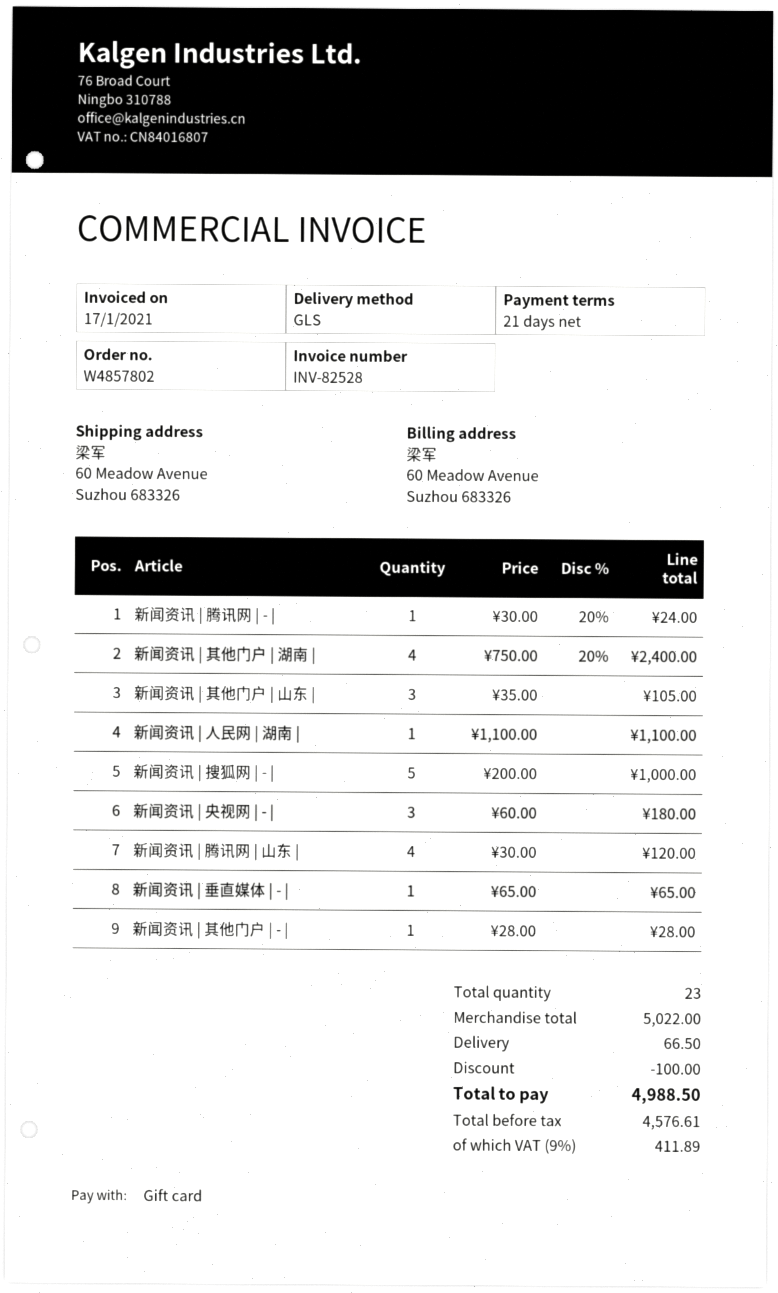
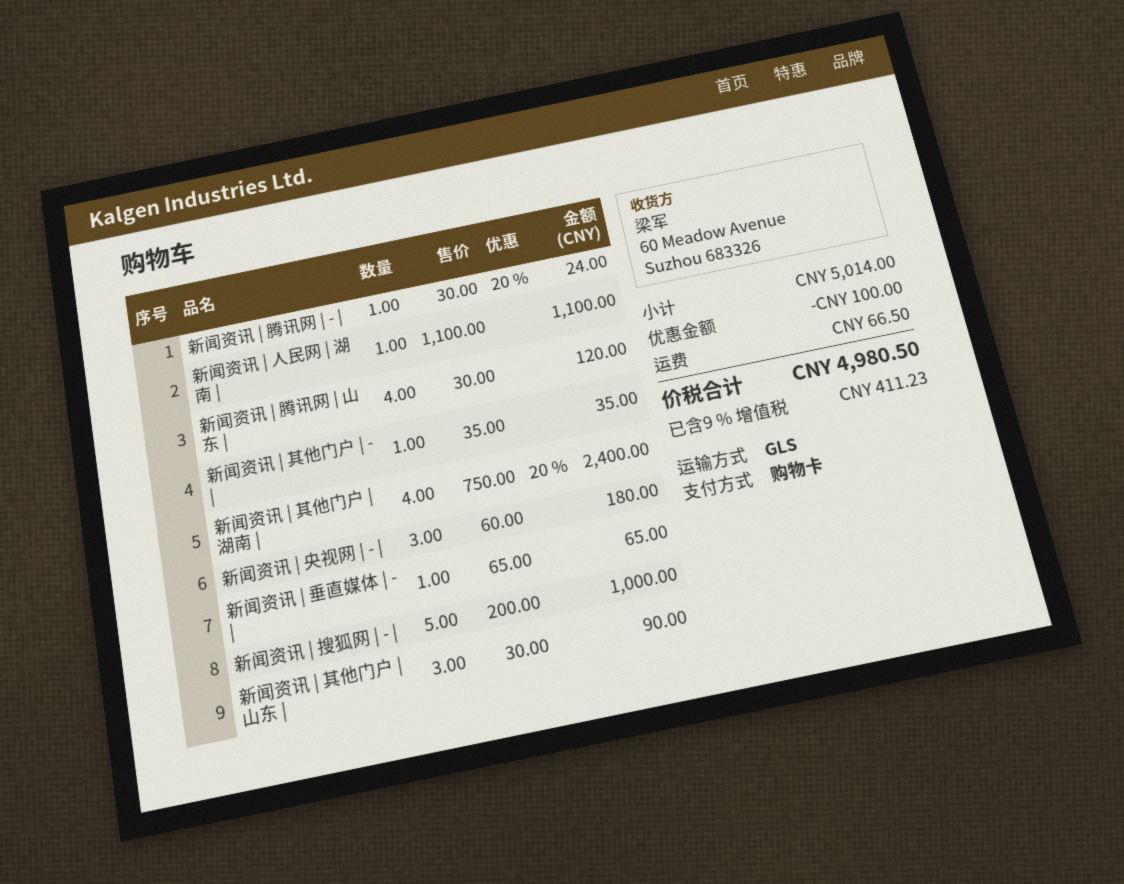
新闻资讯 | 其他门户 | 山东 |: 3 x 35.00 = 105.00 -> 3 x 30.00 = 90.00
新闻资讯 | 其他门户 | - |: 1 x 28.00 = 28.00 -> 1 x 35.00 = 35.00
subtotal: 5022.00 -> 5014.00
tax: 9% = 411.89 -> 9% = 411.23
total: 4988.50 -> 4980.50

